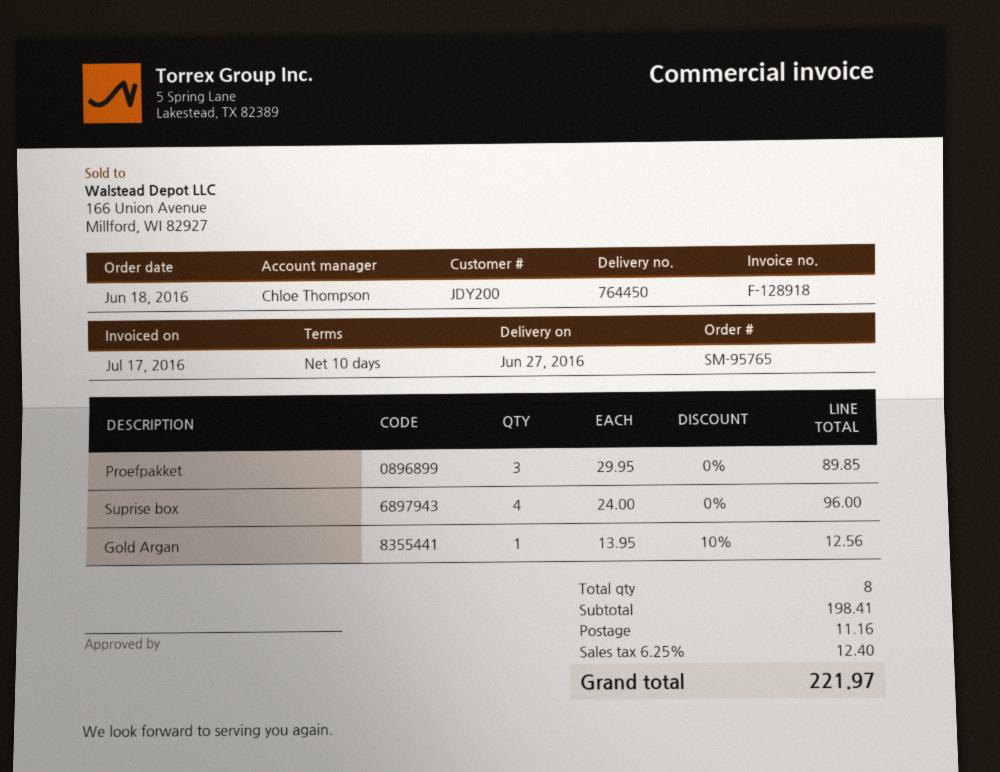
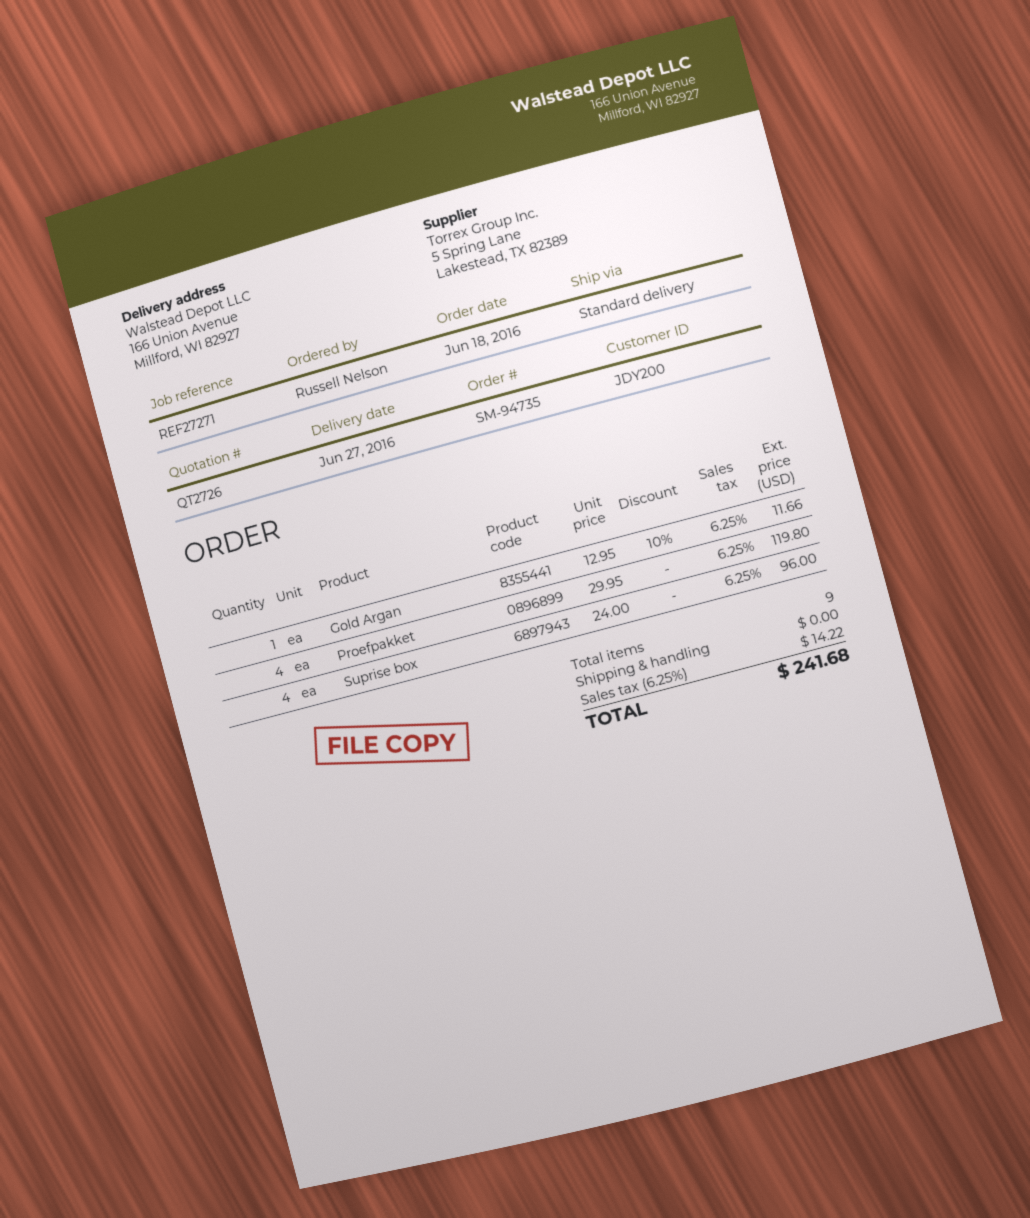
order number: SM-95765 -> SM-94735
Proefpakket: 3 x 29.95 = 89.85 -> 4 x 29.95 = 119.80
Gold Argan: 1 x 13.95 - 10% = 12.56 -> 1 x 12.95 - 10% = 11.66
total quantity: 8 -> 9
shipping: 11.16 -> 0.00
tax: 6.25% = 12.40 -> 6.25% = 14.22
total: 221.97 -> 241.68

